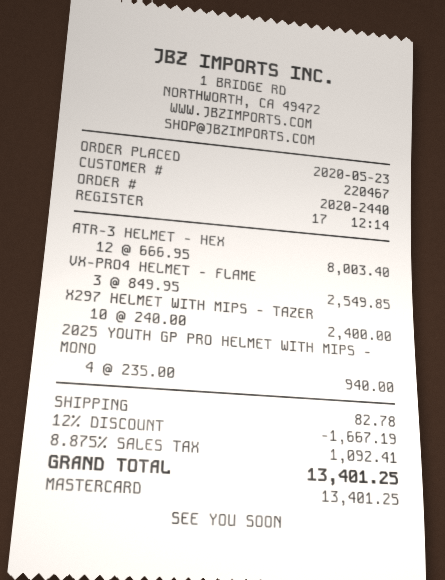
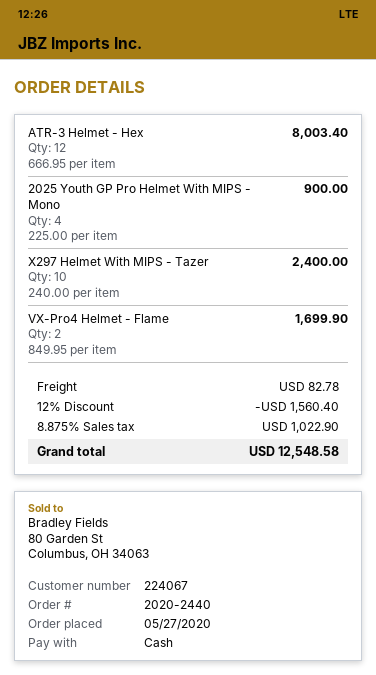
order date: 2020-05-23 -> 2020-05-27
customer number: 220467 -> 224067
payment method: Mastercard -> cash
VX-PRO4 HELMET - FLAME: 3 x 849.95 = 2549.85 -> 2 x 849.95 = 1699.90
2025 YOUTH GP PRO HELMET WITH MIPS - MONO: 4 x 235.00 = 940.00 -> 4 x 225.00 = 900.00
discount: 12% = 1667.19 -> 12% = 1560.40
tax: 8.875% = 1092.41 -> 8.875% = 1022.90
total: 13401.25 -> 12548.58

